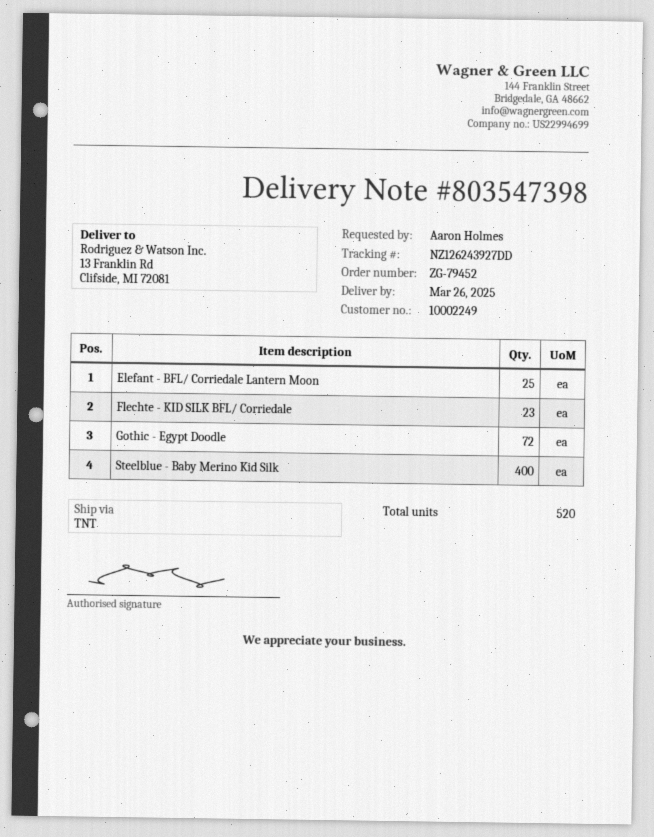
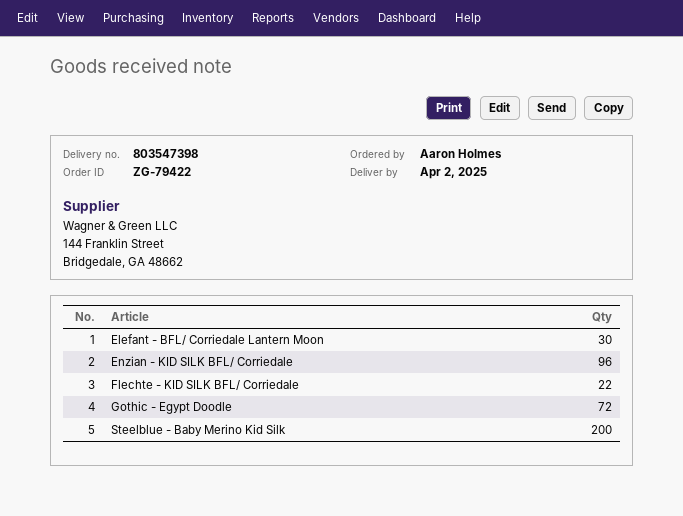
order number: ZG-79452 -> ZG-79422
delivery date: 2025-03-26 -> 2025-04-02
Elefant - BFL/ Corriedale Lantern Moon: 25 -> 30
Flechte - KID SILK BFL/ Corriedale: 23 -> 22
Steelblue - Baby Merino Kid Silk: 400 -> 200
Enzian - KID SILK BFL/ Corriedale: none -> 96

